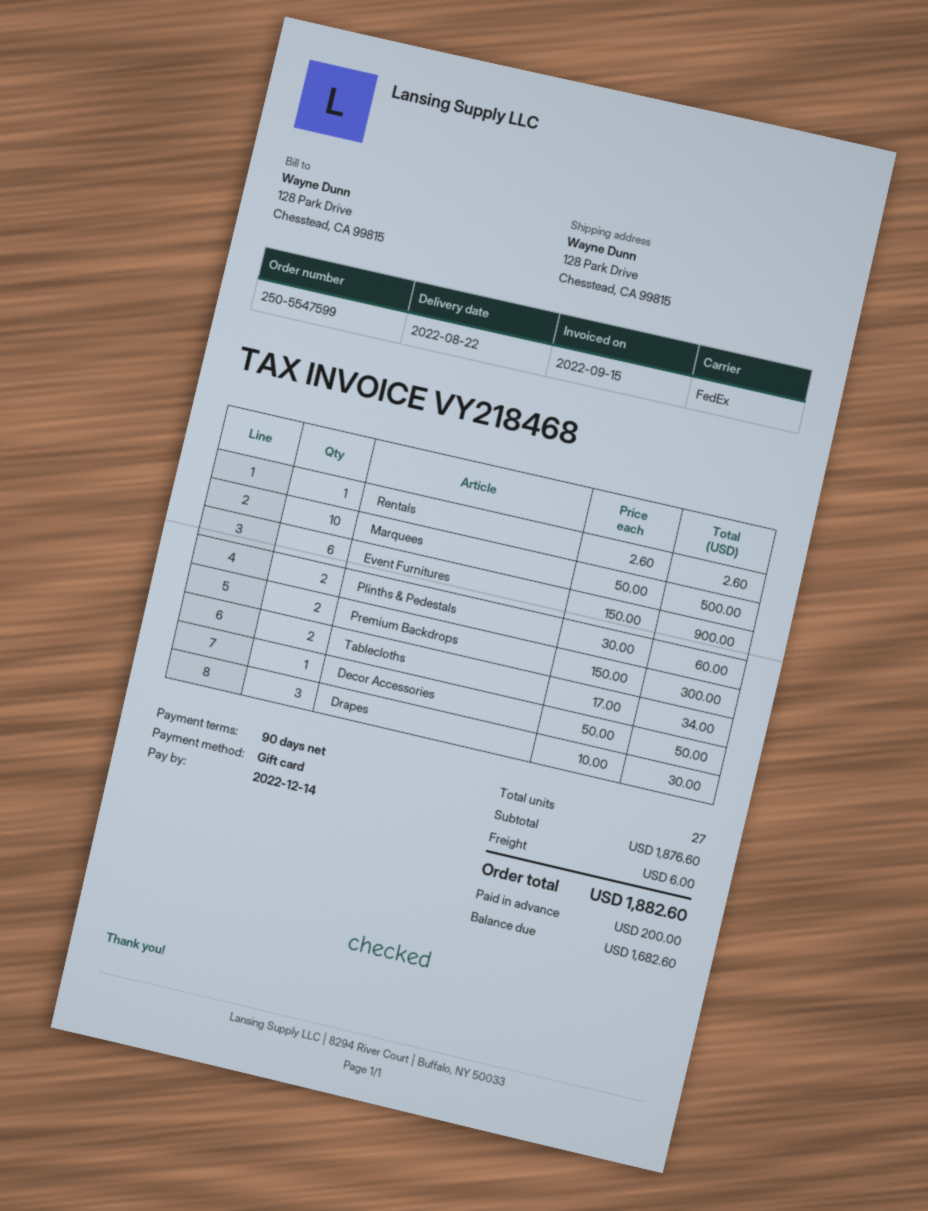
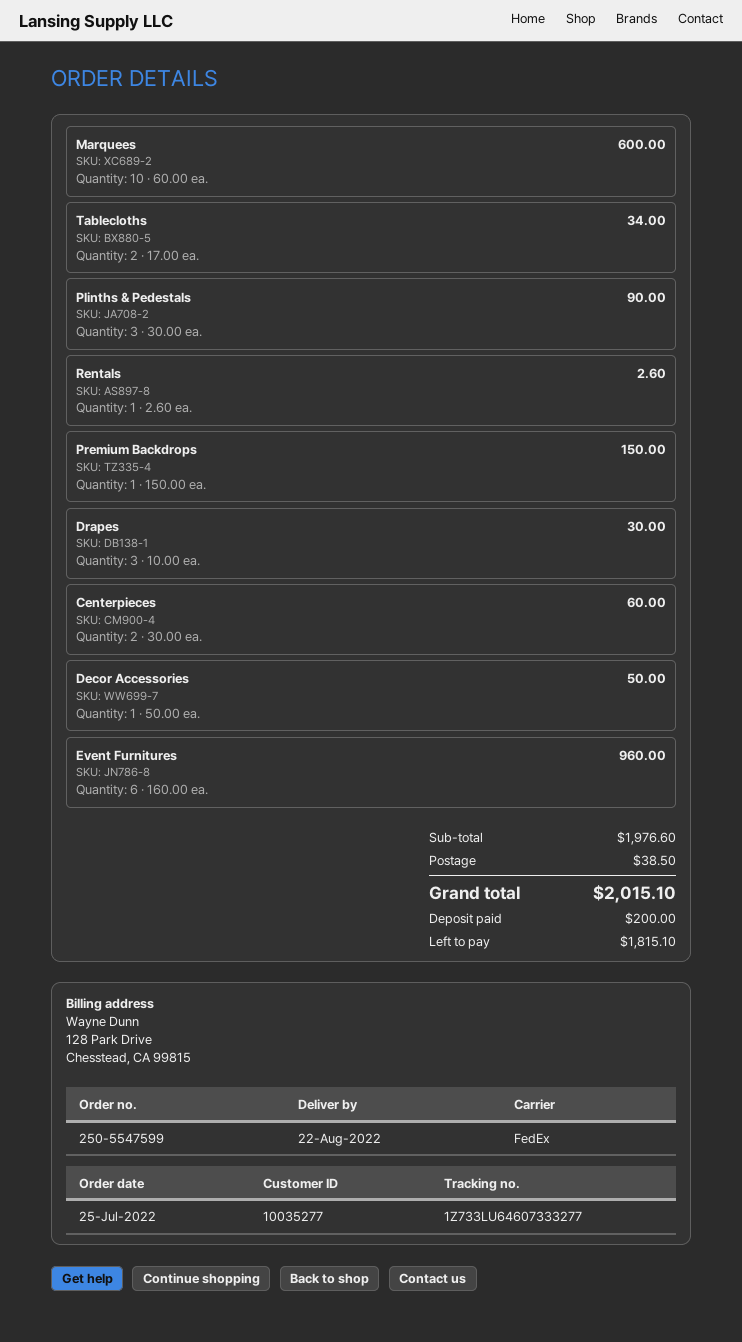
Marquees: 10 x 50.00 = 500.00 -> 10 x 60.00 = 600.00
Event Furnitures: 6 x 150.00 = 900.00 -> 6 x 160.00 = 960.00
Plinths & Pedestals: 2 x 30.00 = 60.00 -> 3 x 30.00 = 90.00
Premium Backdrops: 2 x 150.00 = 300.00 -> 1 x 150.00 = 150.00
Centerpieces: none -> 2 x 30.00 = 60.00
subtotal: 1876.60 -> 1976.60
shipping: 6.00 -> 38.50
total: 1882.60 -> 2015.10
balance: 1682.60 -> 1815.10

